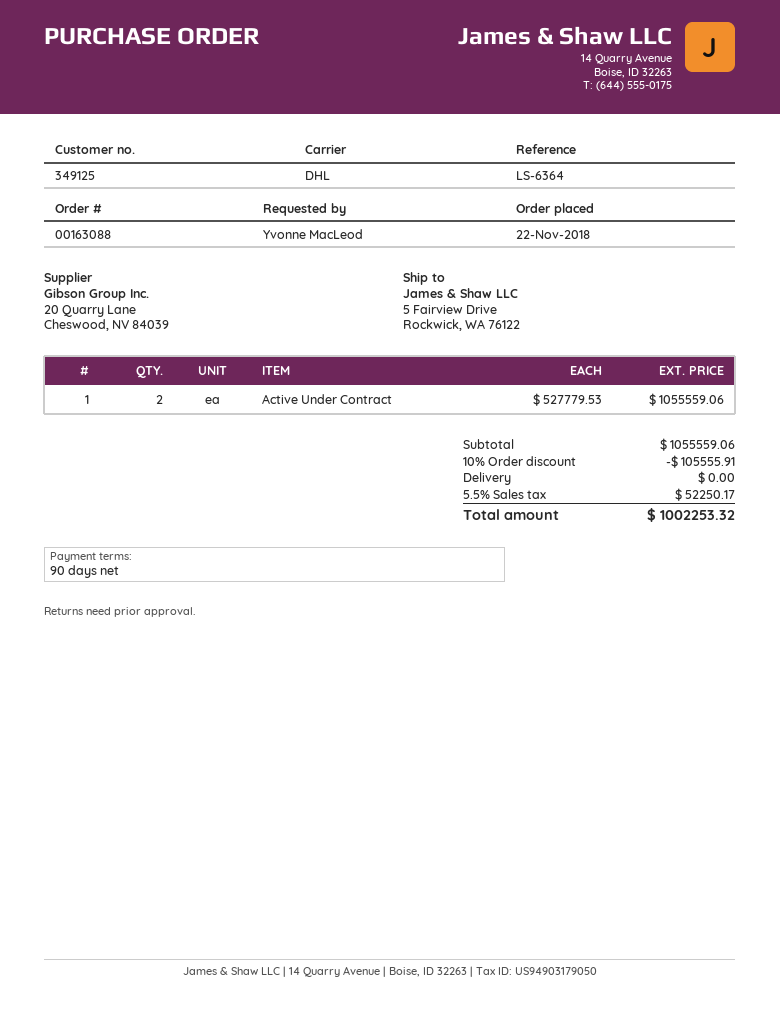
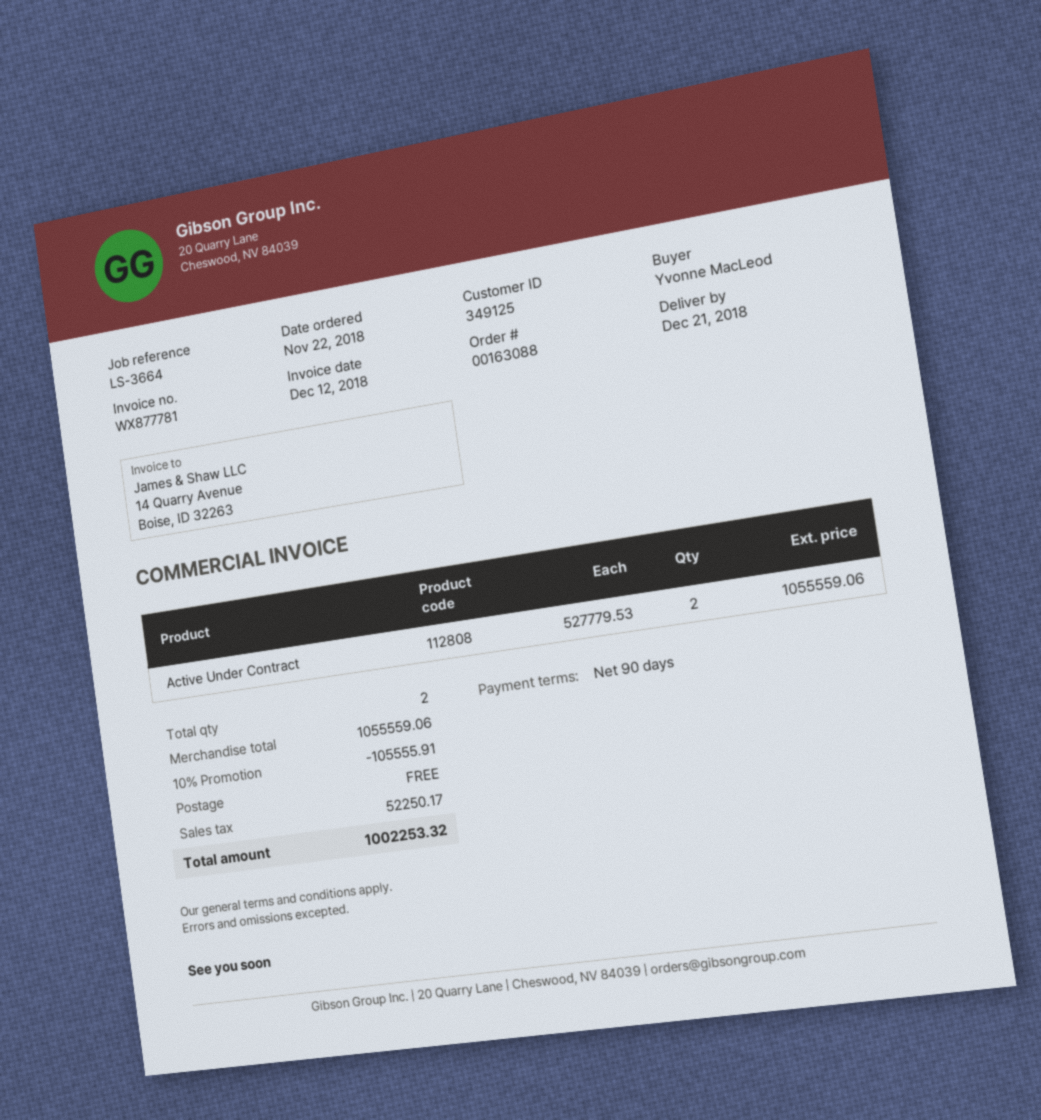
reference: LS-6364 -> LS-3664

